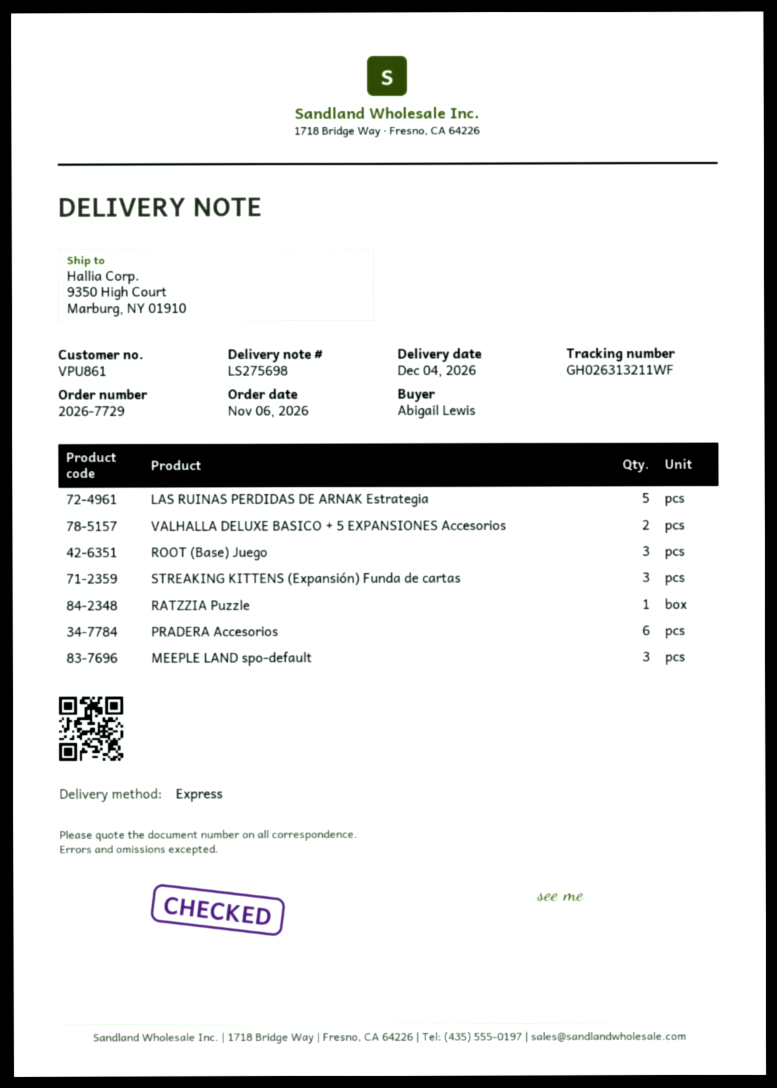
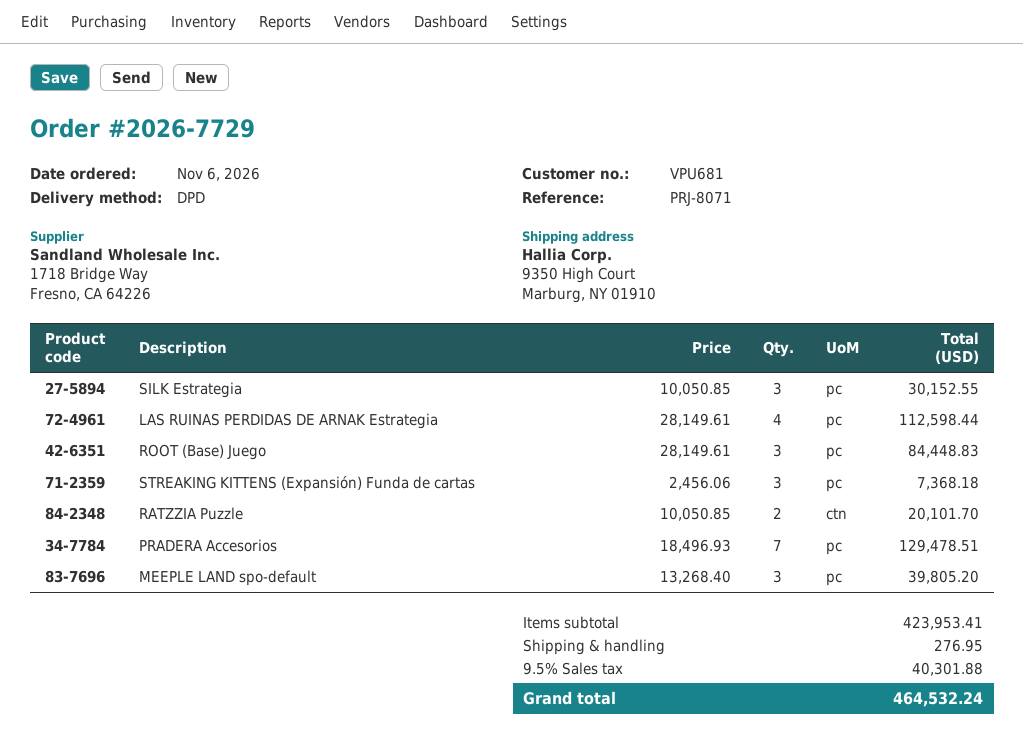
customer number: VPU861 -> VPU681
shipping method: express -> DPD
LAS RUINAS PERDIDAS DE ARNAK Estrategia: 5 -> 4
VALHALLA DELUXE BASICO + 5 EXPANSIONES Accesorios: 2 -> none
RATZZIA Puzzle: 1 -> 2
PRADERA Accesorios: 6 -> 7
SILK Estrategia: none -> 3

